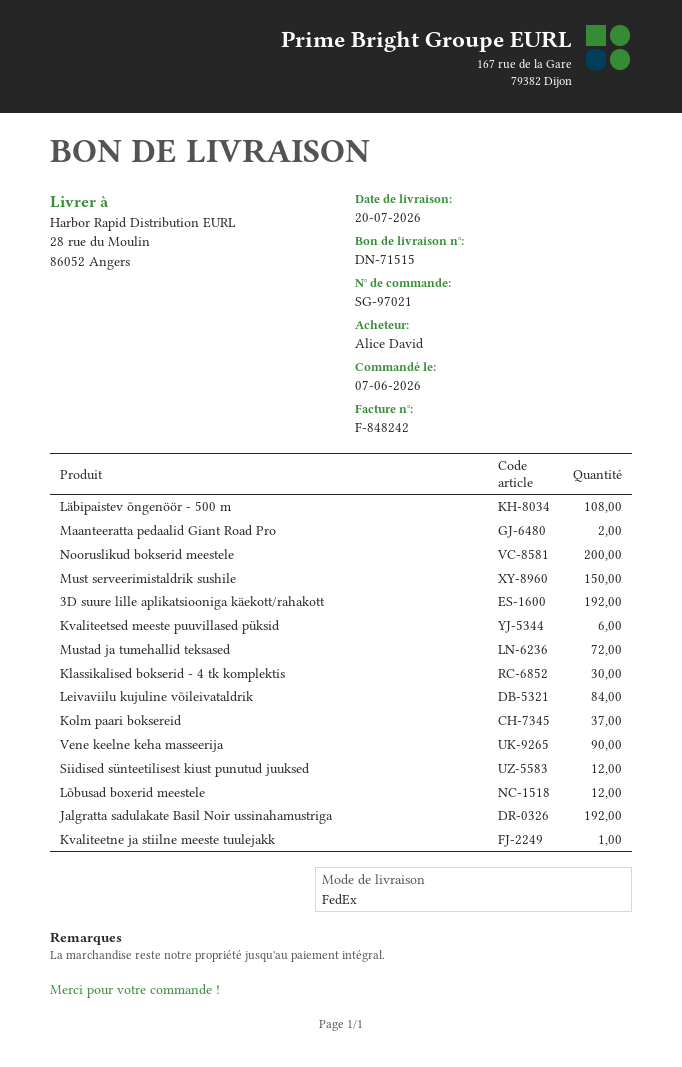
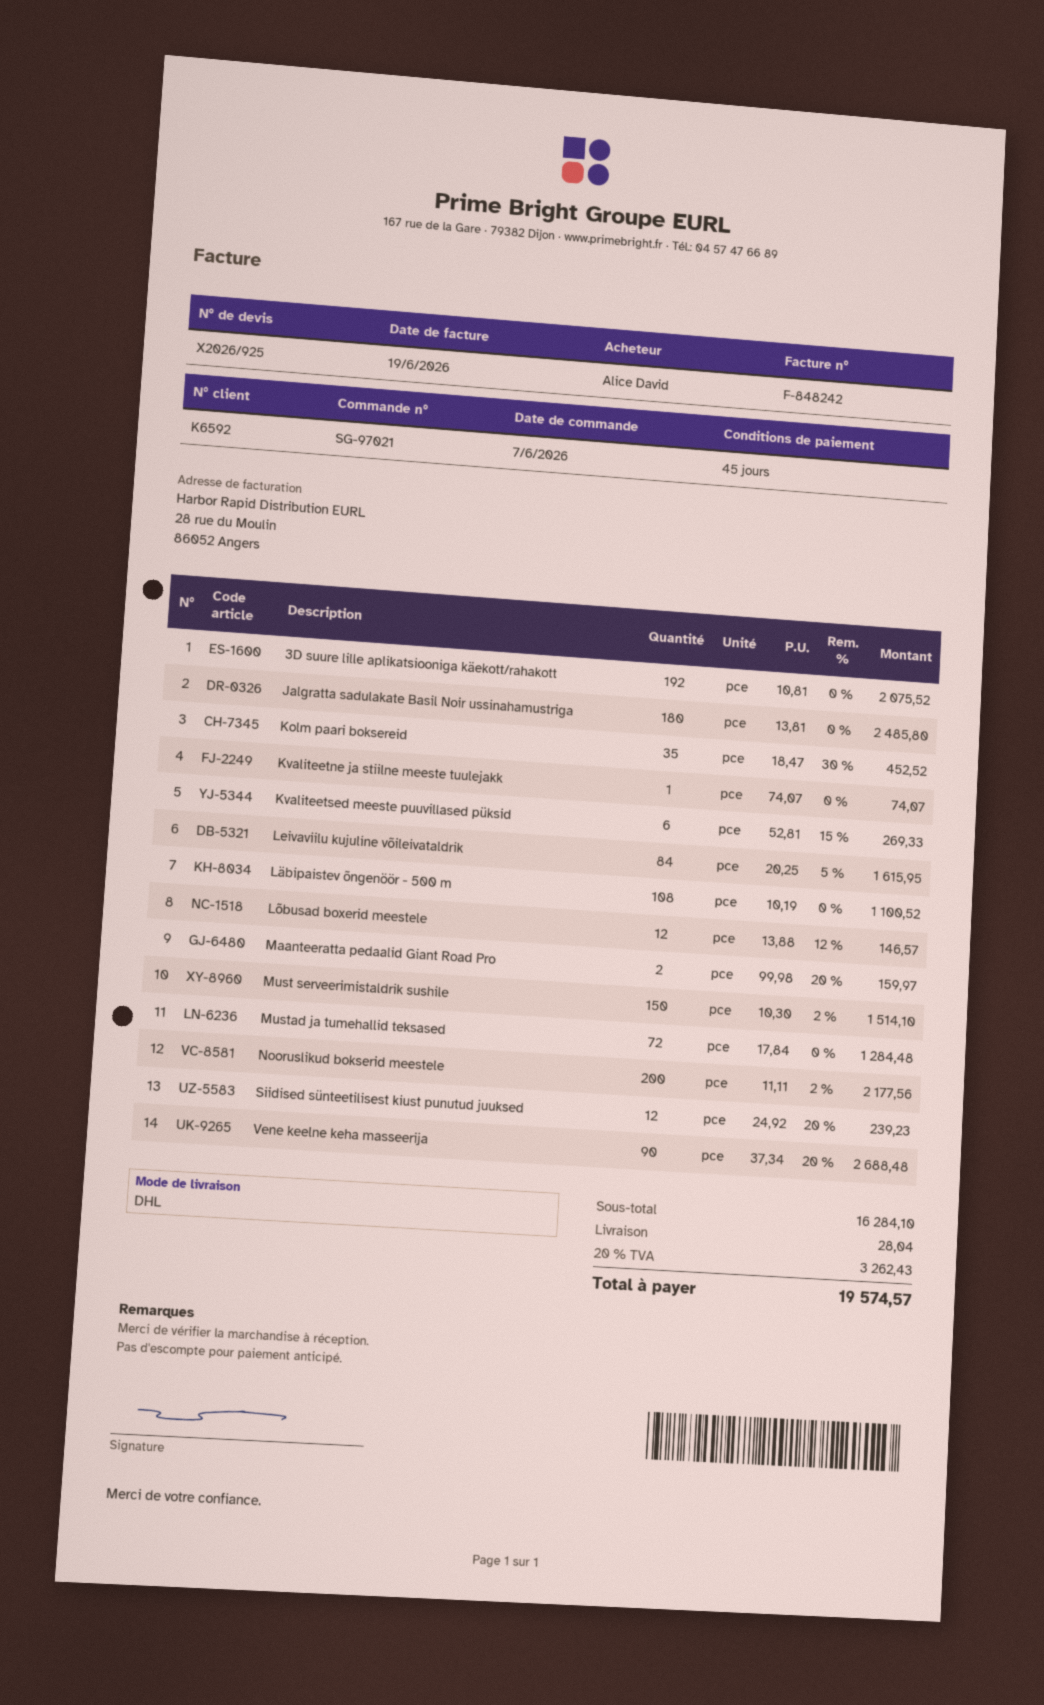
shipping method: FedEx -> DHL
Klassikalised bokserid - 4 tk komplektis: 30 -> none
Kolm paari boksereid: 37 -> 35
Jalgratta sadulakate Basil Noir ussinahamustriga: 192 -> 180

